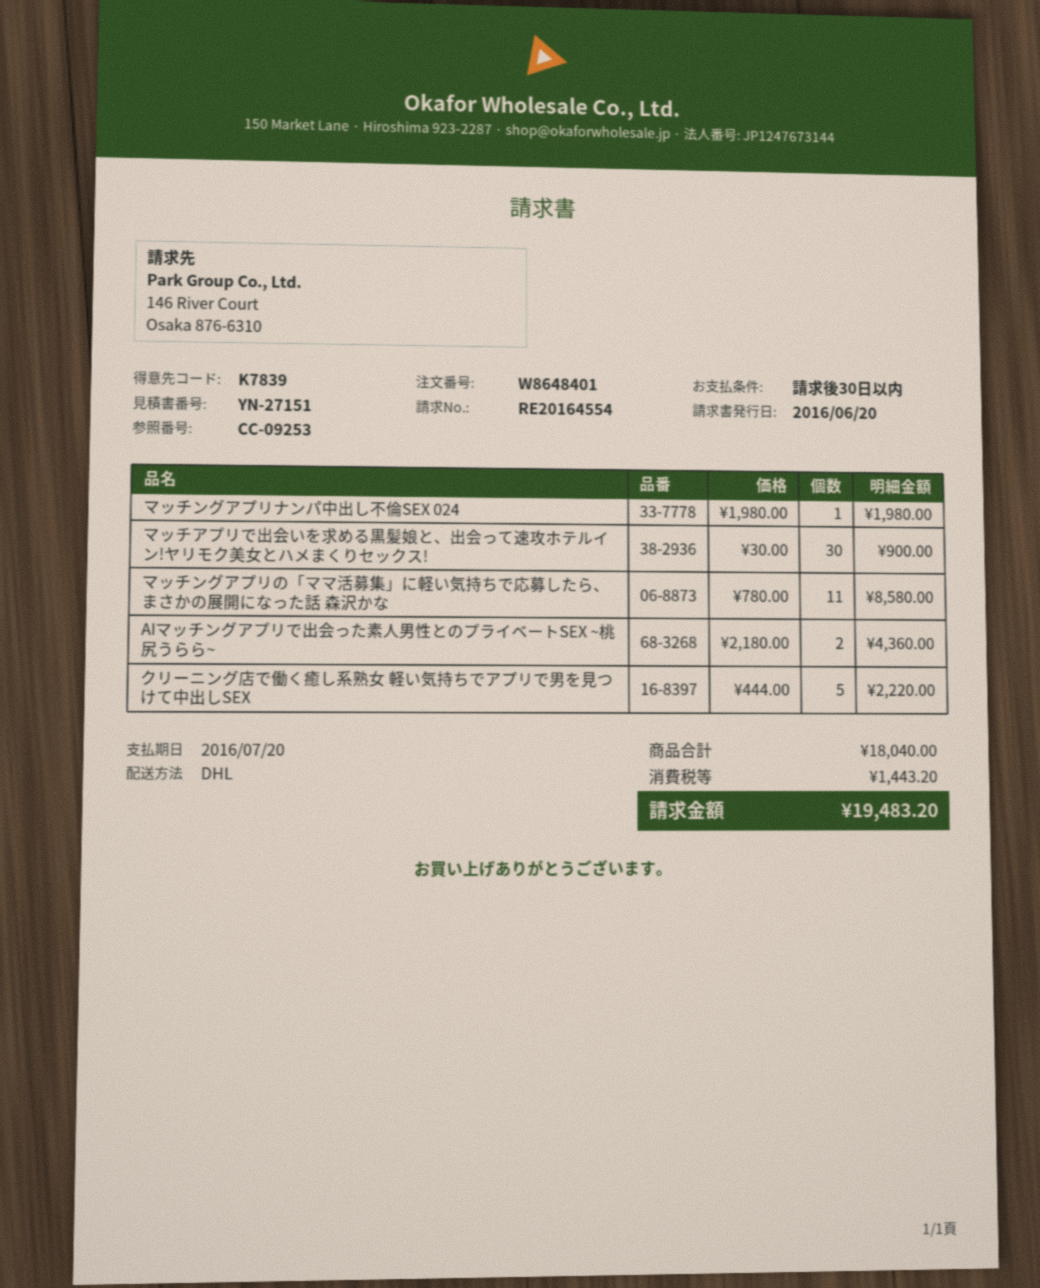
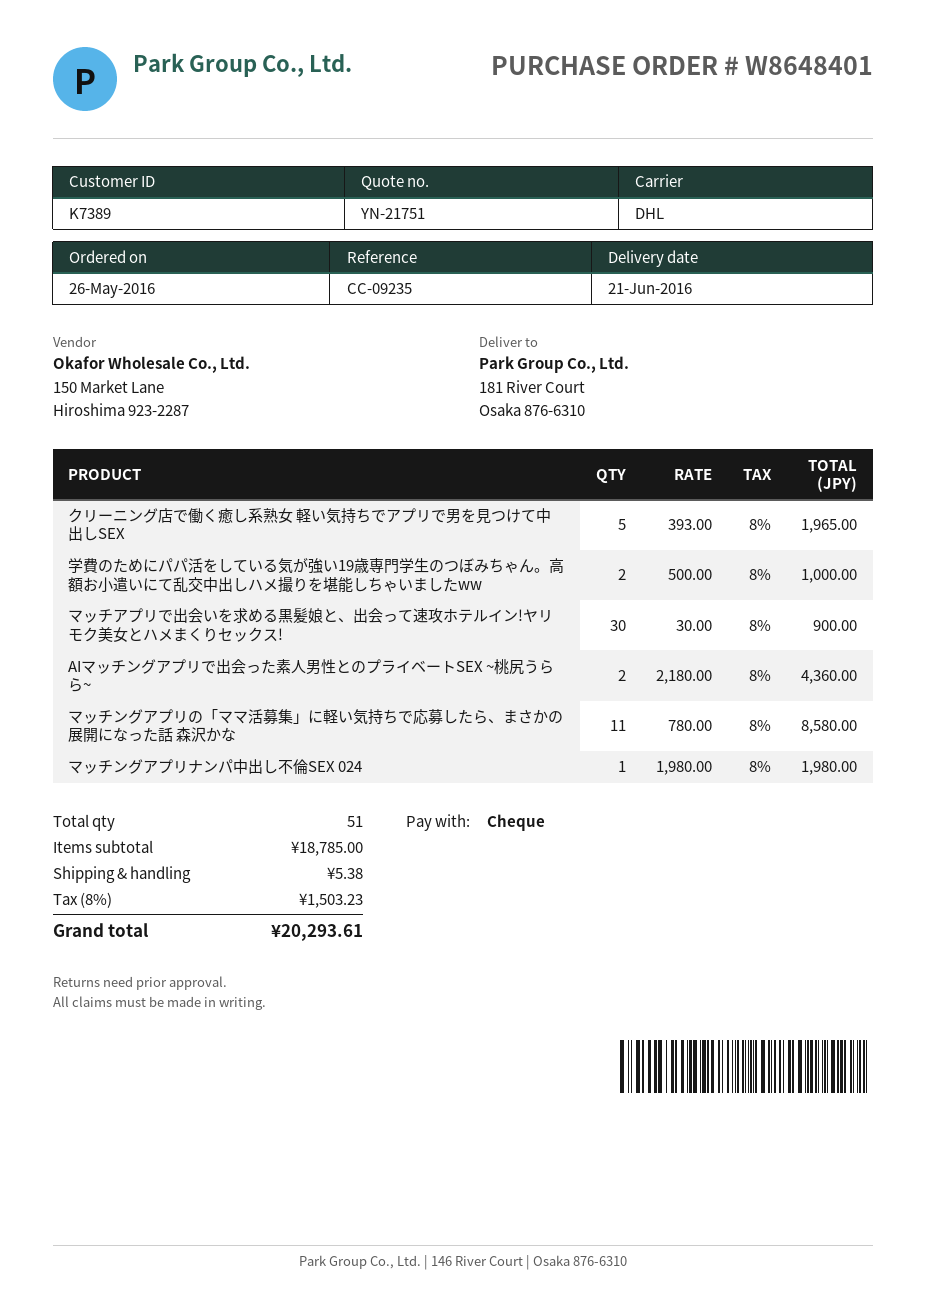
quote number: YN-27151 -> YN-21751
customer number: K7839 -> K7389
reference: CC-09253 -> CC-09235
クリーニング店で働く癒し系熟女 軽い気持ちでアプリで男を見つけて中出しSEX: 5 x 444.00 = 2220.00 -> 5 x 393.00 = 1965.00
学費のためにパパ活をしている気が強い19歳専門学生のつぼみちゃん。高額お小遣いにて乱交中出しハメ撮りを堪能しちゃいましたww: none -> 2 x 500.00 = 1000.00
subtotal: 18040.00 -> 18785.00
shipping: none -> 5.38
tax: 1443.20 -> 1503.23
total: 19483.20 -> 20293.61

